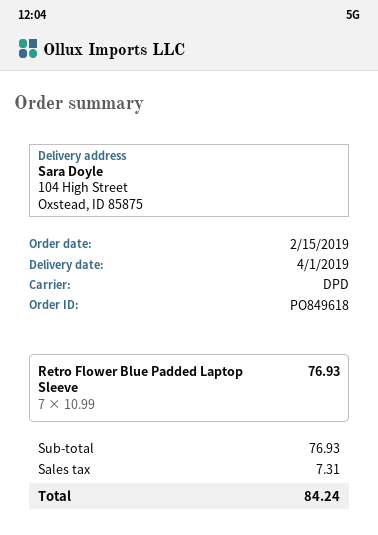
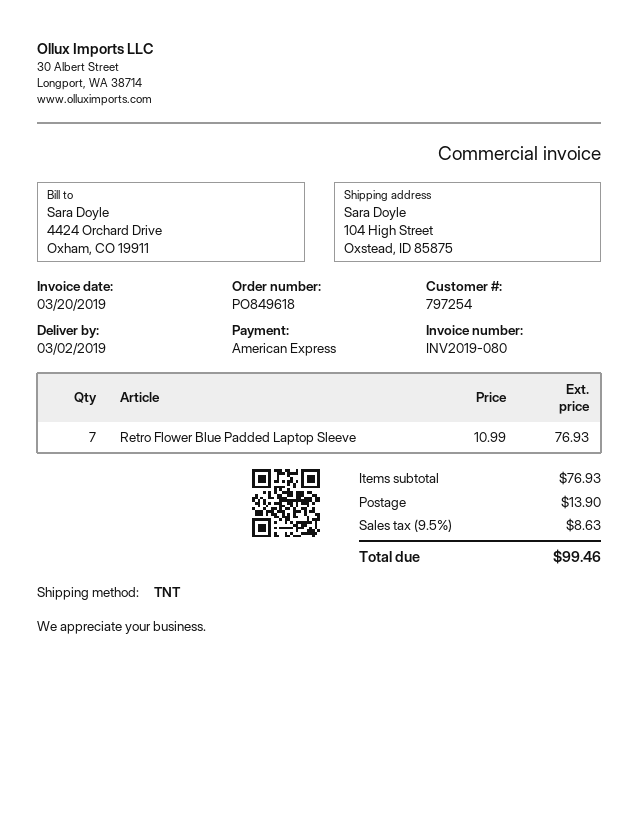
delivery date: 2019-04-01 -> 2019-03-02
shipping method: DPD -> TNT
shipping: none -> 13.90
tax: 7.31 -> 8.63
total: 84.24 -> 99.46

